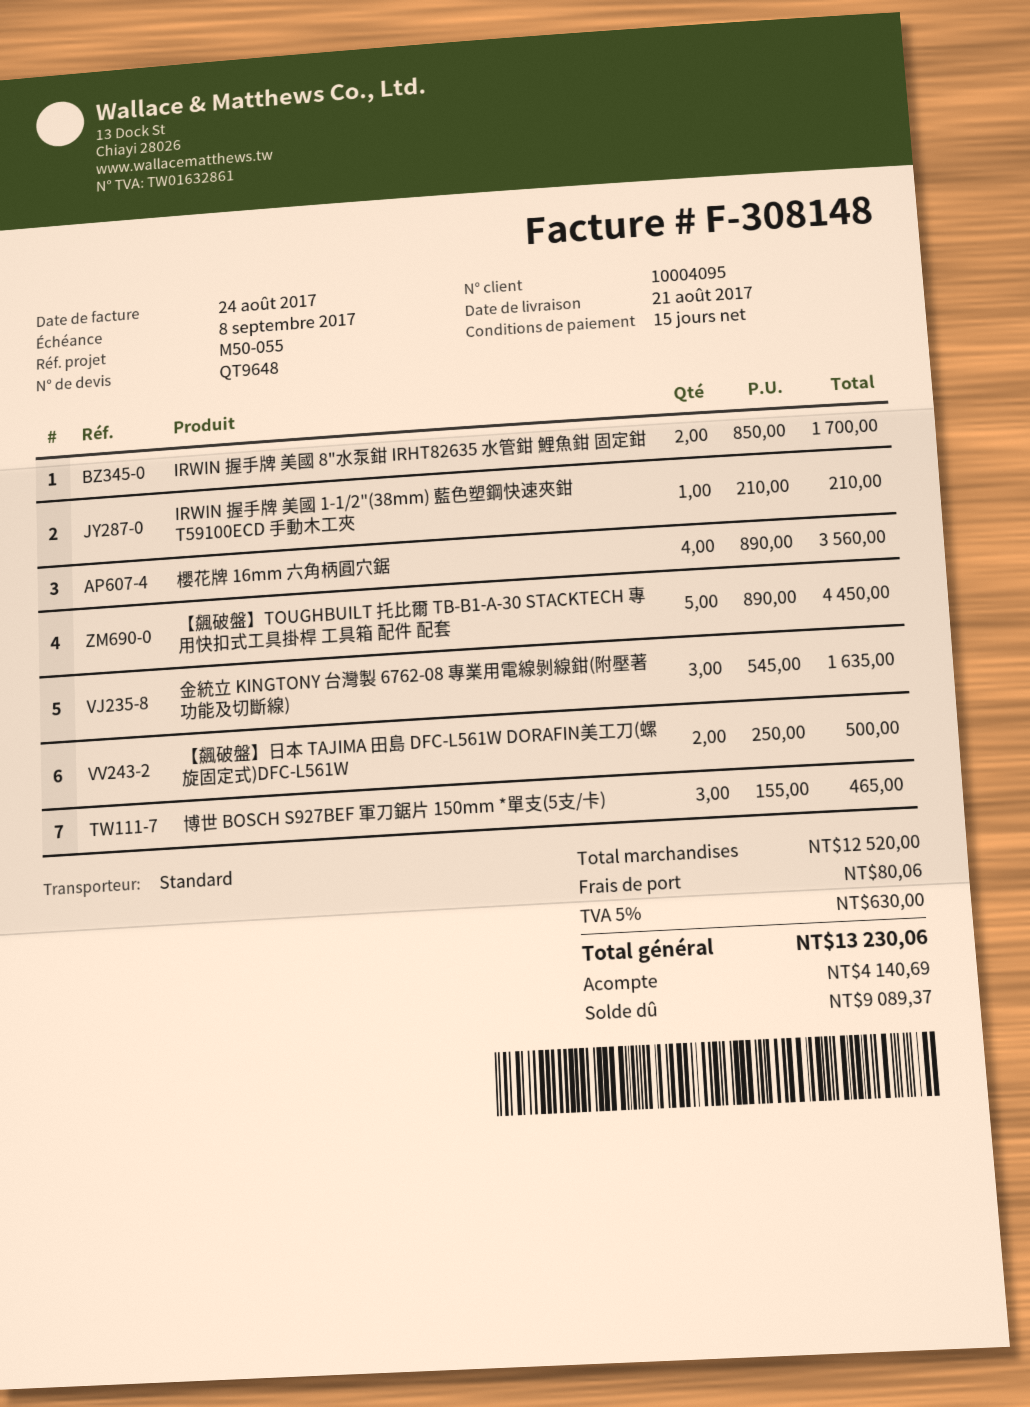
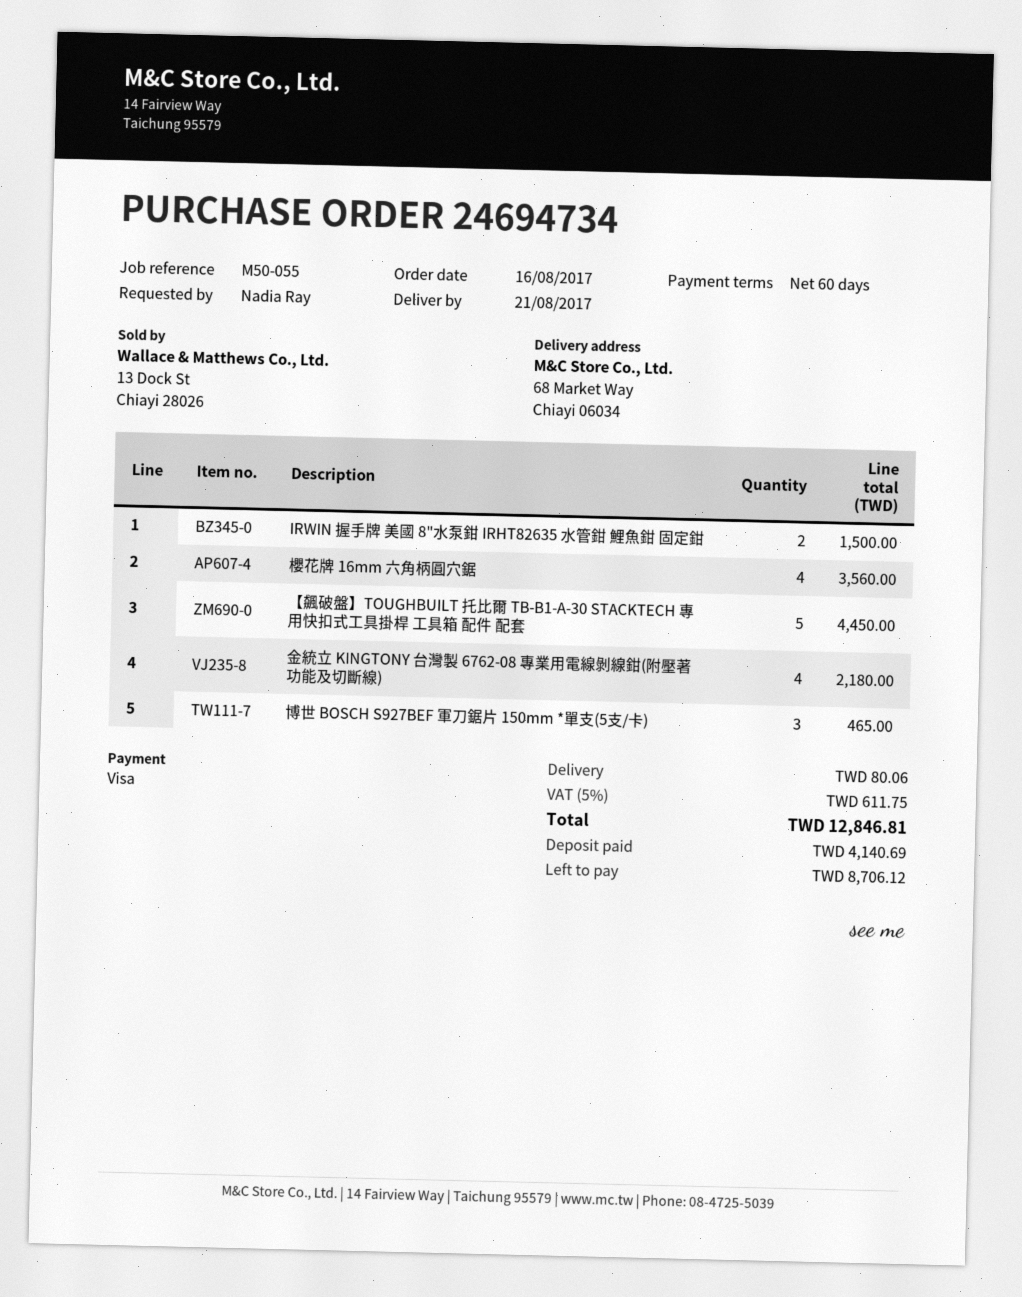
payment terms: 15 days -> 60 days
IRWIN 握手牌 美國 8"水泵鉗 IRHT82635 水管鉗 鯉魚鉗 固定鉗: 2 for 1700.00 -> 2 for 1500.00
IRWIN 握手牌 美國 1-1/2"(38mm) 藍色塑鋼快速夾鉗 T59100ECD 手動木工夾: 1 for 210.00 -> none
金統立 KINGTONY 台灣製 6762-08 專業用電線剝線鉗(附壓著功能及切斷線): 3 for 1635.00 -> 4 for 2180.00
【飆破盤】日本 TAJIMA 田島 DFC-L561W DORAFIN美工刀(螺旋固定式)DFC-L561W: 2 for 500.00 -> none
tax: 5% = 630.00 -> 5% = 611.75
total: 13230.06 -> 12846.81
balance: 9089.37 -> 8706.12

